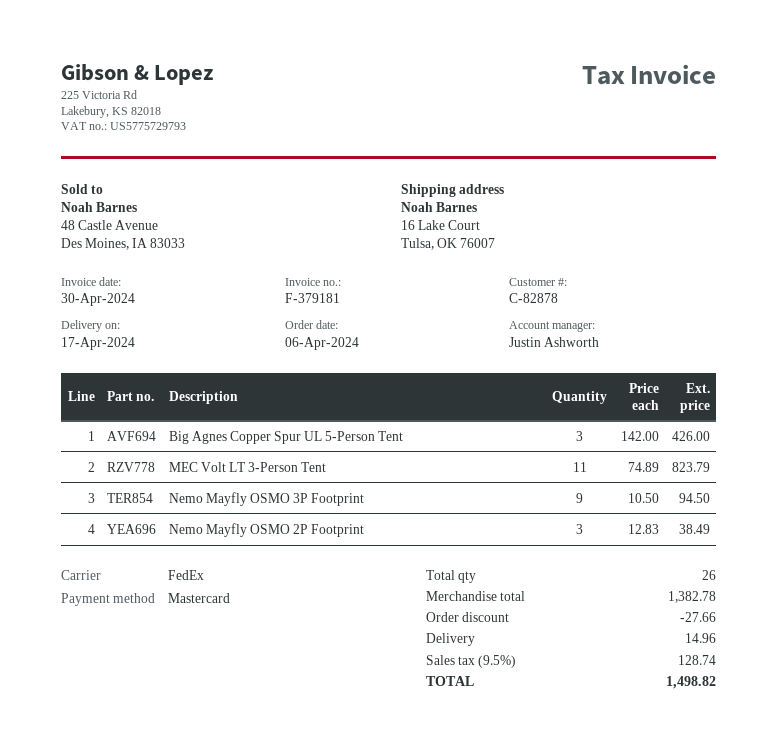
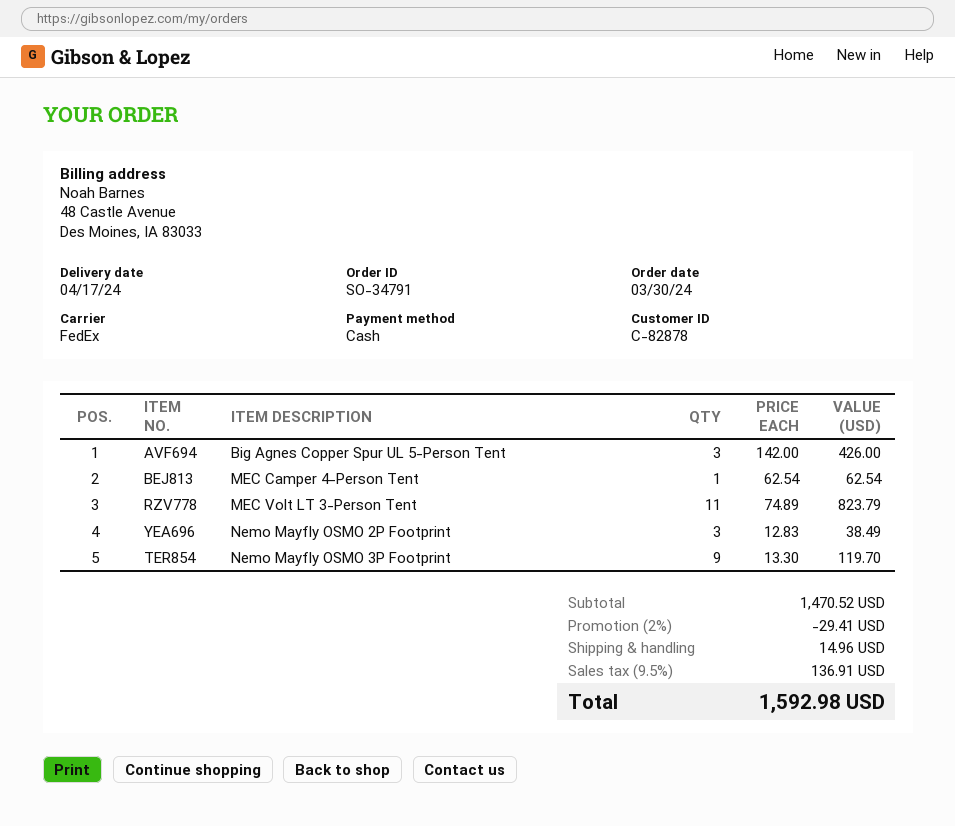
order date: 2024-04-06 -> 2024-03-30
payment method: Mastercard -> cash
Nemo Mayfly OSMO 3P Footprint: 9 x 10.50 = 94.50 -> 9 x 13.30 = 119.70
MEC Camper 4-Person Tent: none -> 1 x 62.54 = 62.54
subtotal: 1382.78 -> 1470.52
discount: 27.66 -> 29.41
tax: 9.5% = 128.74 -> 9.5% = 136.91
total: 1498.82 -> 1592.98

